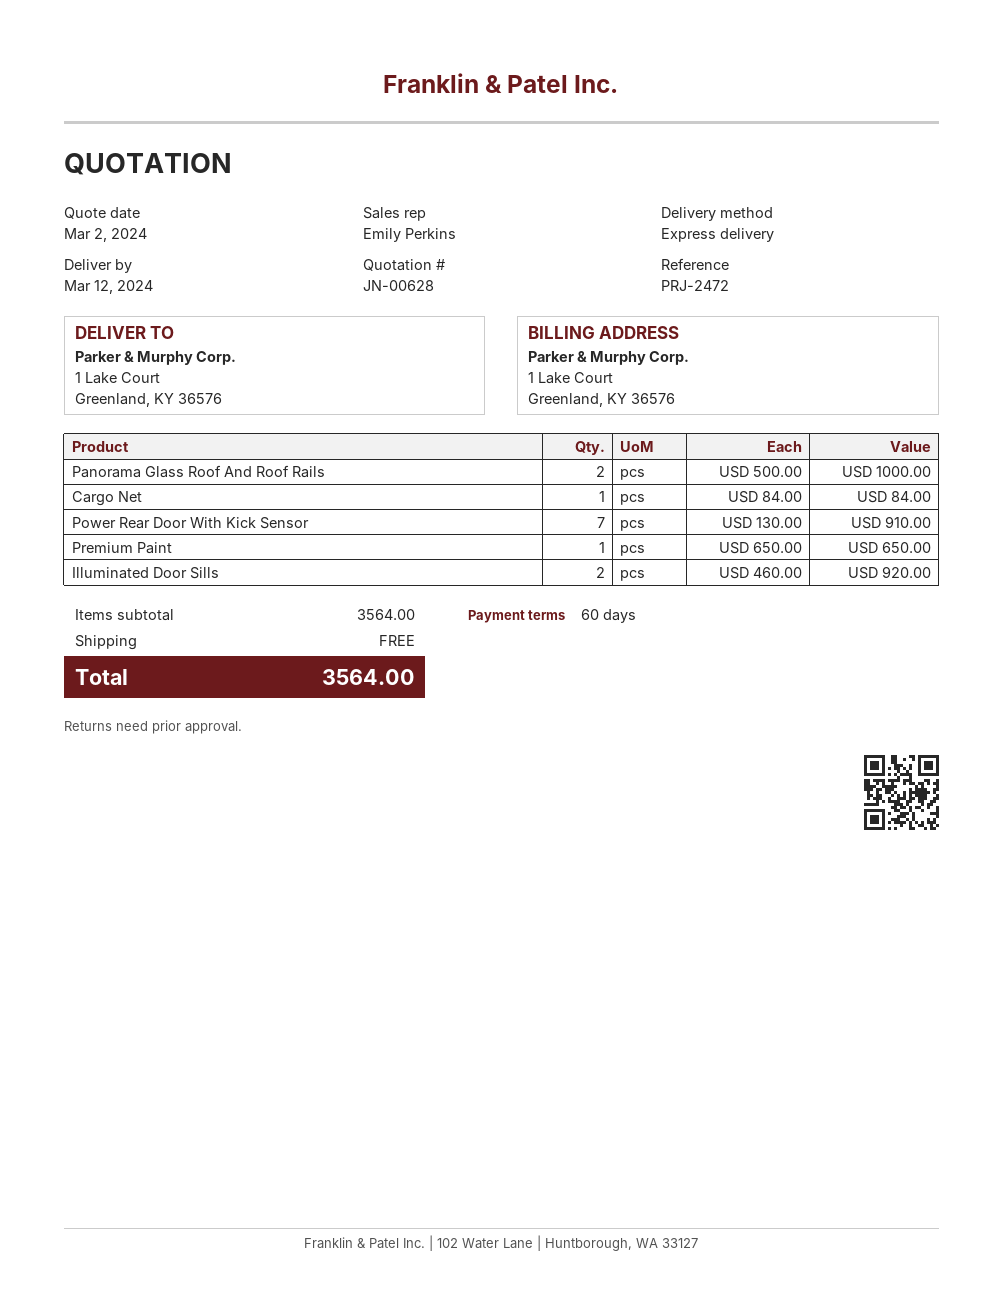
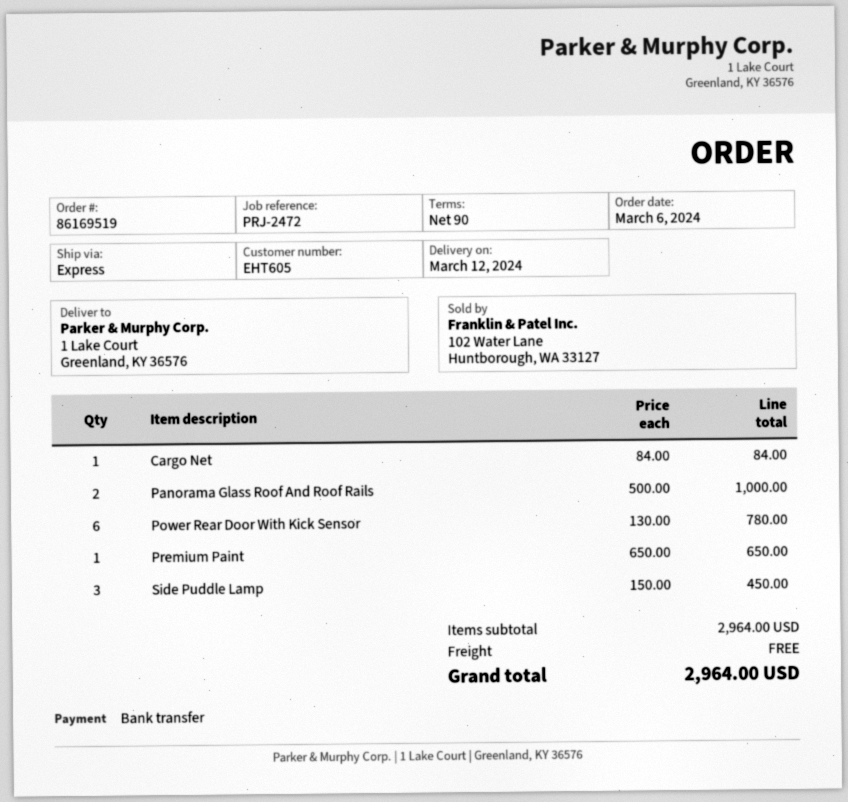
payment terms: 60 days -> 90 days
Power Rear Door With Kick Sensor: 7 x 130.00 = 910.00 -> 6 x 130.00 = 780.00
Illuminated Door Sills: 2 x 460.00 = 920.00 -> none
Side Puddle Lamp: none -> 3 x 150.00 = 450.00
subtotal: 3564.00 -> 2964.00
total: 3564.00 -> 2964.00

